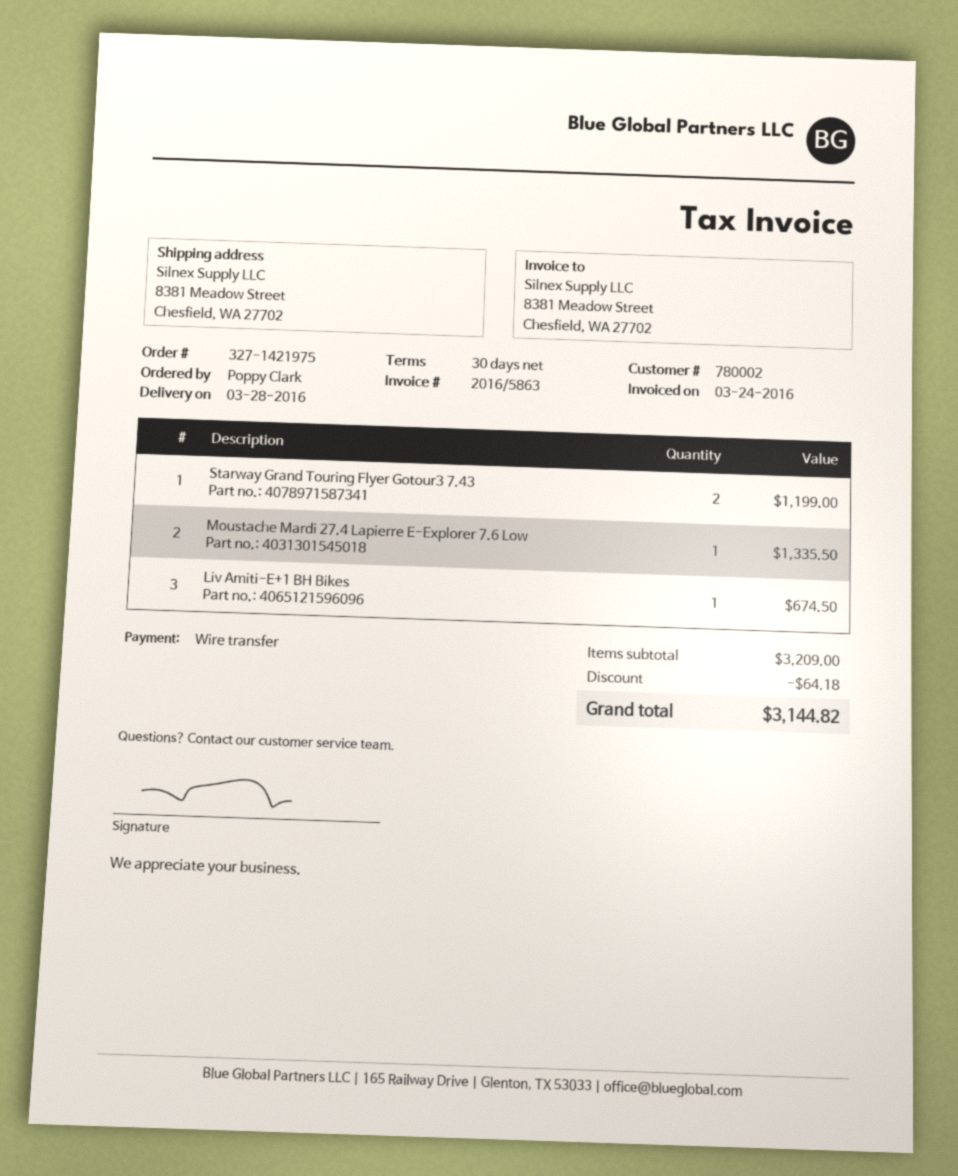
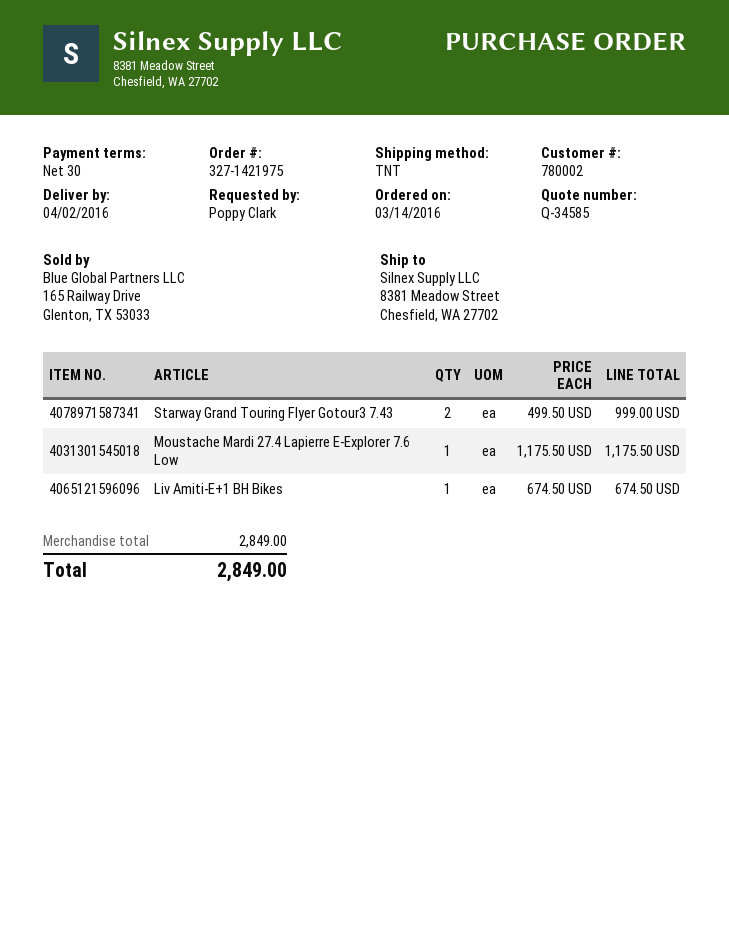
delivery date: 2016-03-28 -> 2016-04-02
Starway Grand Touring Flyer Gotour3 7.43: 2 for 1199.00 -> 2 for 999.00
Moustache Mardi 27.4 Lapierre E-Explorer 7.6 Low: 1 for 1335.50 -> 1 for 1175.50
subtotal: 3209.00 -> 2849.00
discount: 64.18 -> none
total: 3144.82 -> 2849.00

